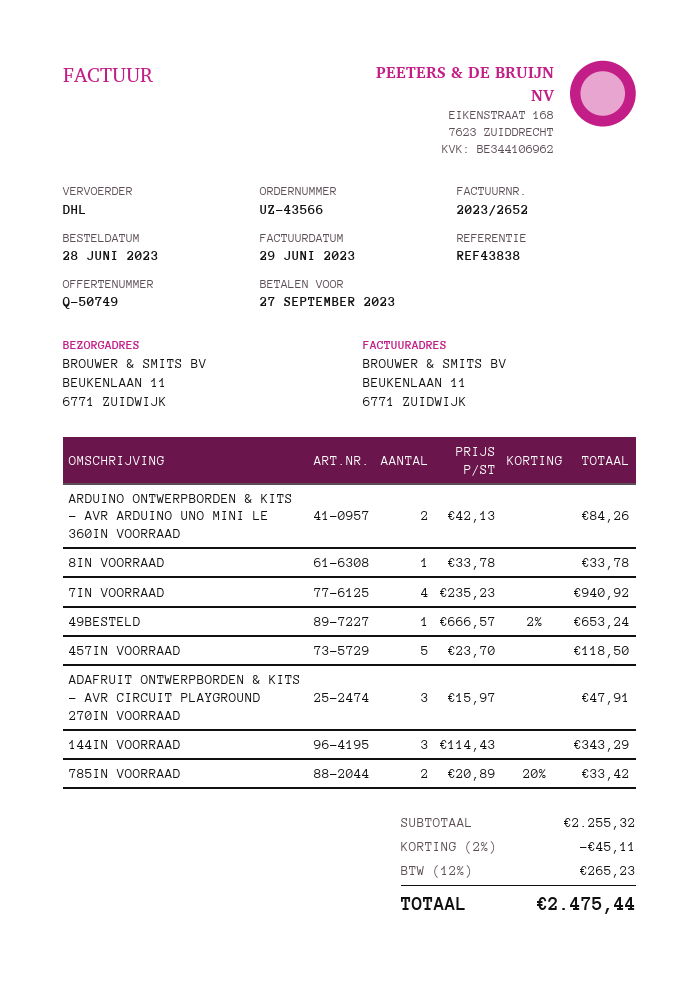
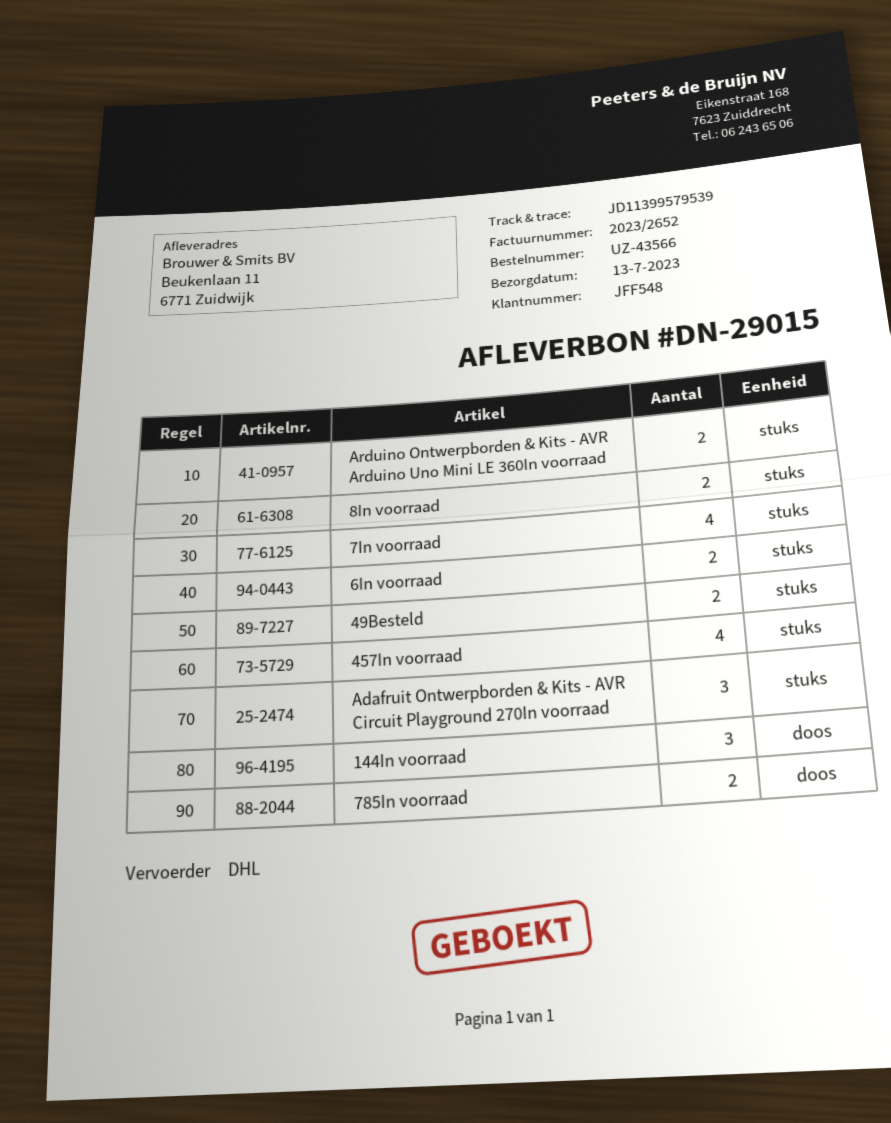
8IN VOORRAAD: 1 -> 2
49BESTELD: 1 -> 2
457IN VOORRAAD: 5 -> 4
6In voorraad: none -> 2

